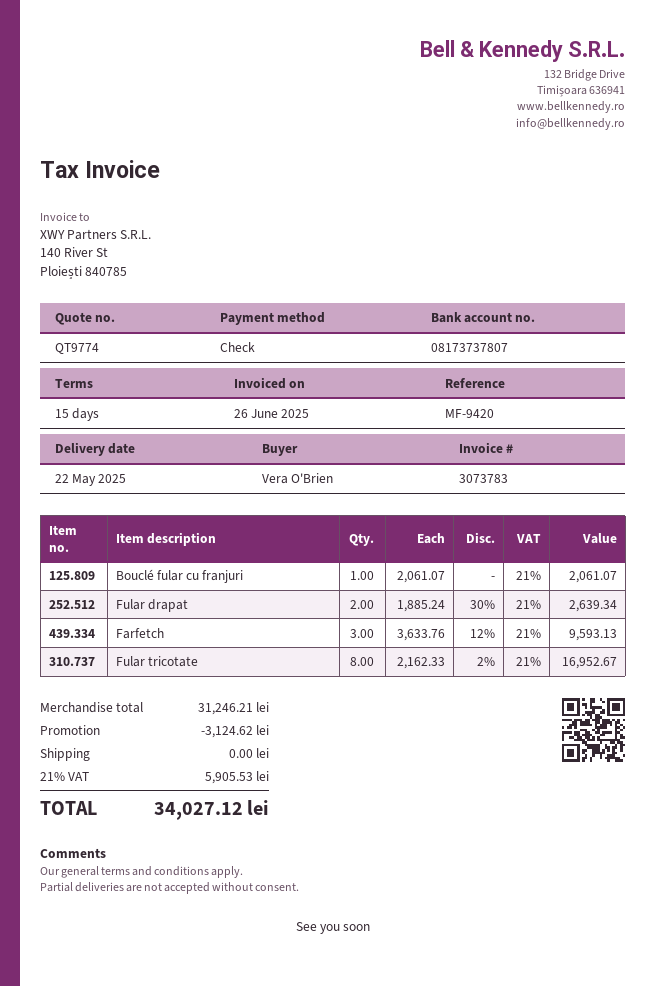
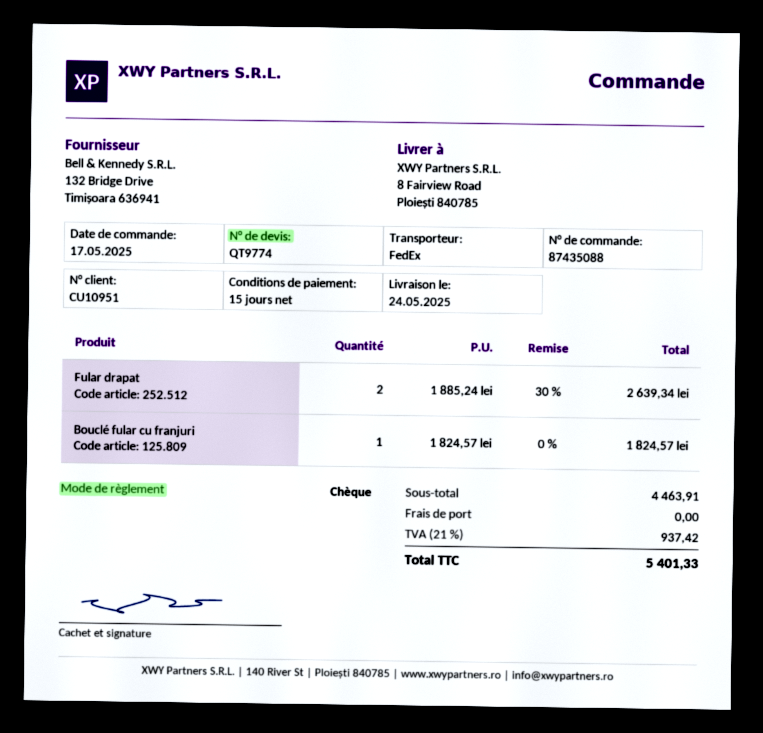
delivery date: 2025-05-22 -> 2025-05-24
Bouclé fular cu franjuri: 1 x 2061.07 = 2061.07 -> 1 x 1824.57 = 1824.57
Farfetch: 3 x 3633.76 - 12% = 9593.13 -> none
Fular tricotate: 8 x 2162.33 - 2% = 16952.67 -> none
subtotal: 31246.21 -> 4463.91
discount: 3124.62 -> none
tax: 21% = 5905.53 -> 21% = 937.42
total: 34027.12 -> 5401.33

